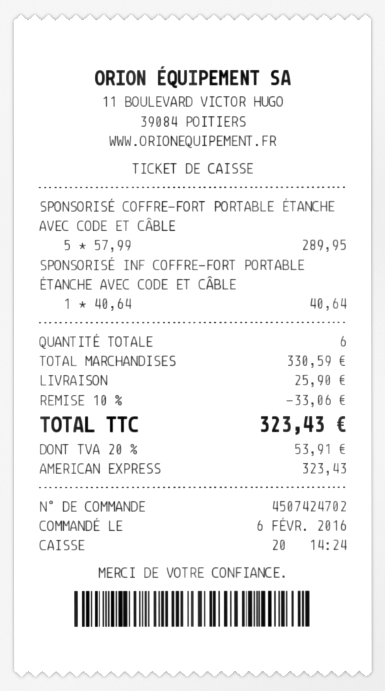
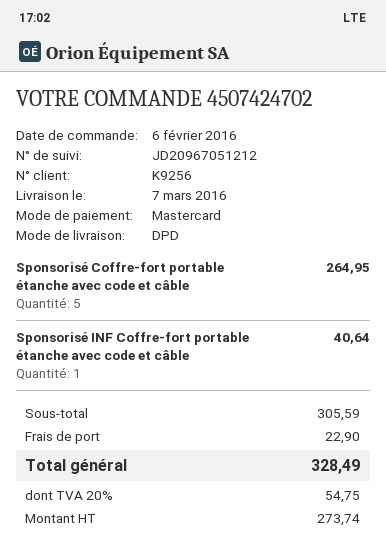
payment method: American Express -> Mastercard
SPONSORISÉ COFFRE-FORT PORTABLE ÉTANCHE AVEC CODE ET CÂBLE: 5 for 289.95 -> 5 for 264.95
subtotal: 330.59 -> 305.59
discount: 10% = 33.06 -> none
shipping: 25.90 -> 22.90
tax: 20% = 53.91 -> 20% = 54.75
total: 323.43 -> 328.49

